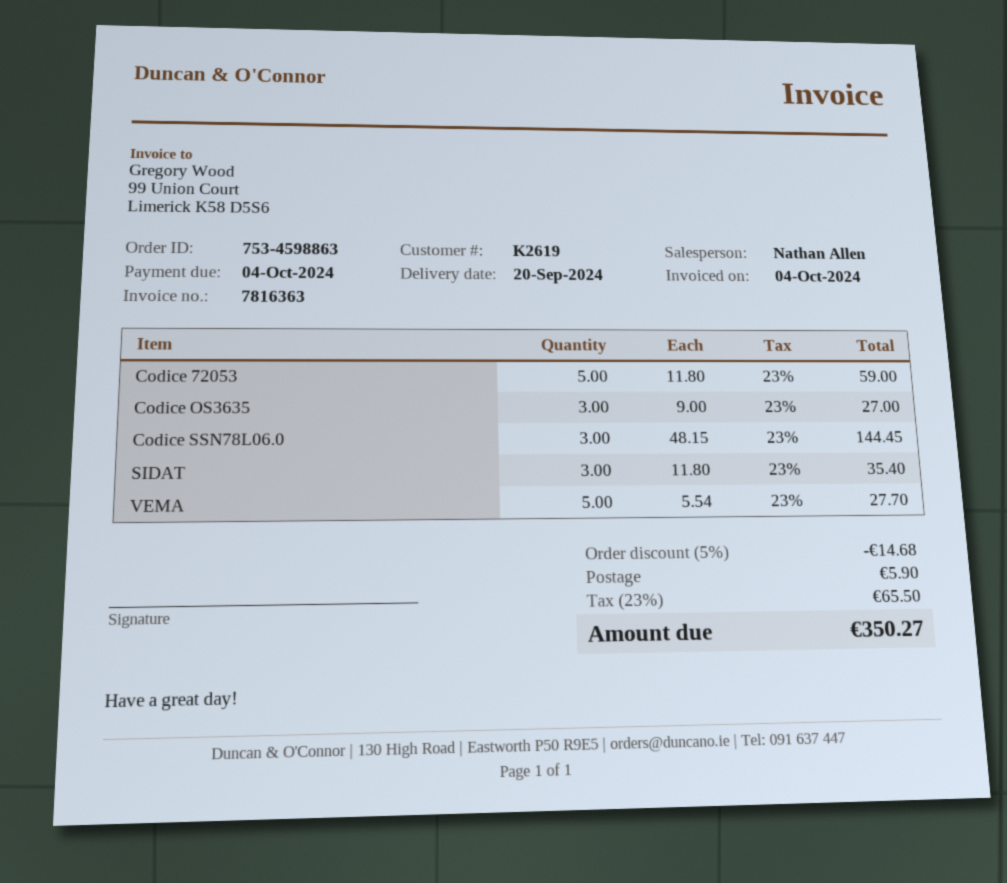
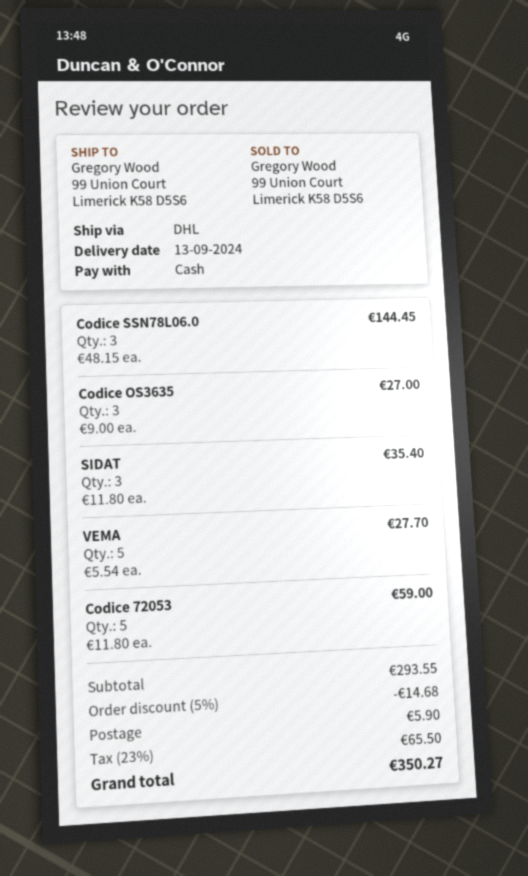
delivery date: 2024-09-20 -> 2024-09-13

